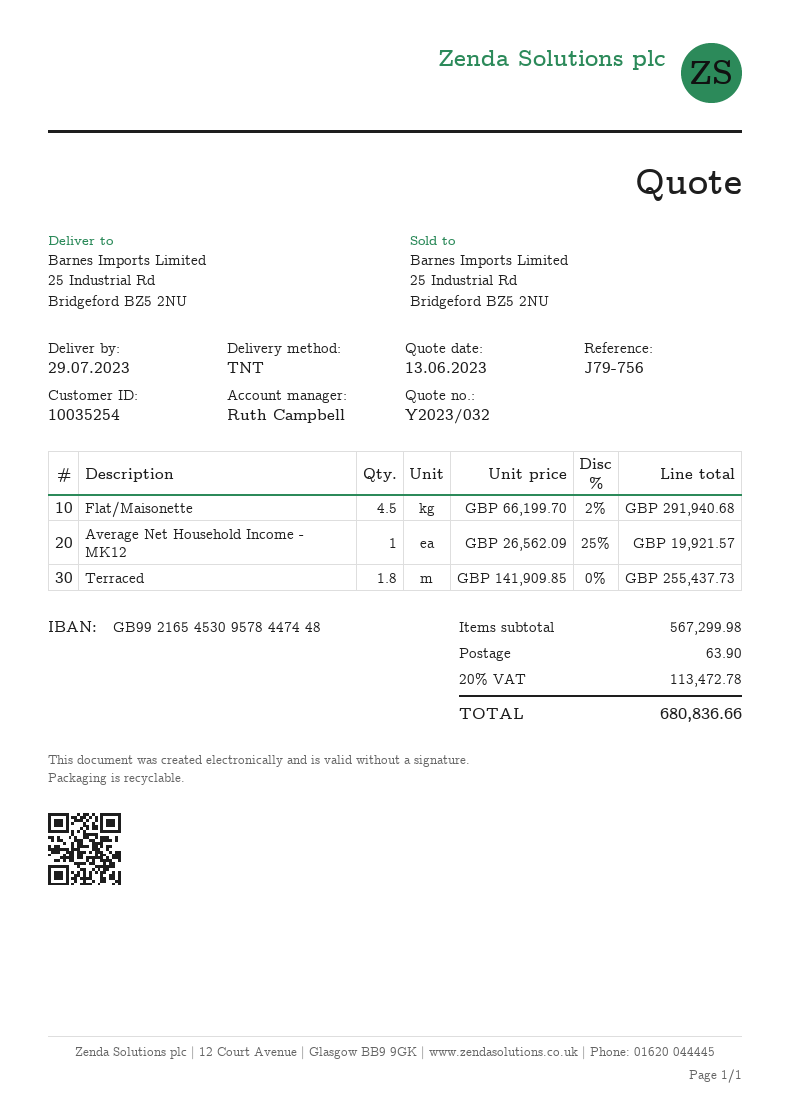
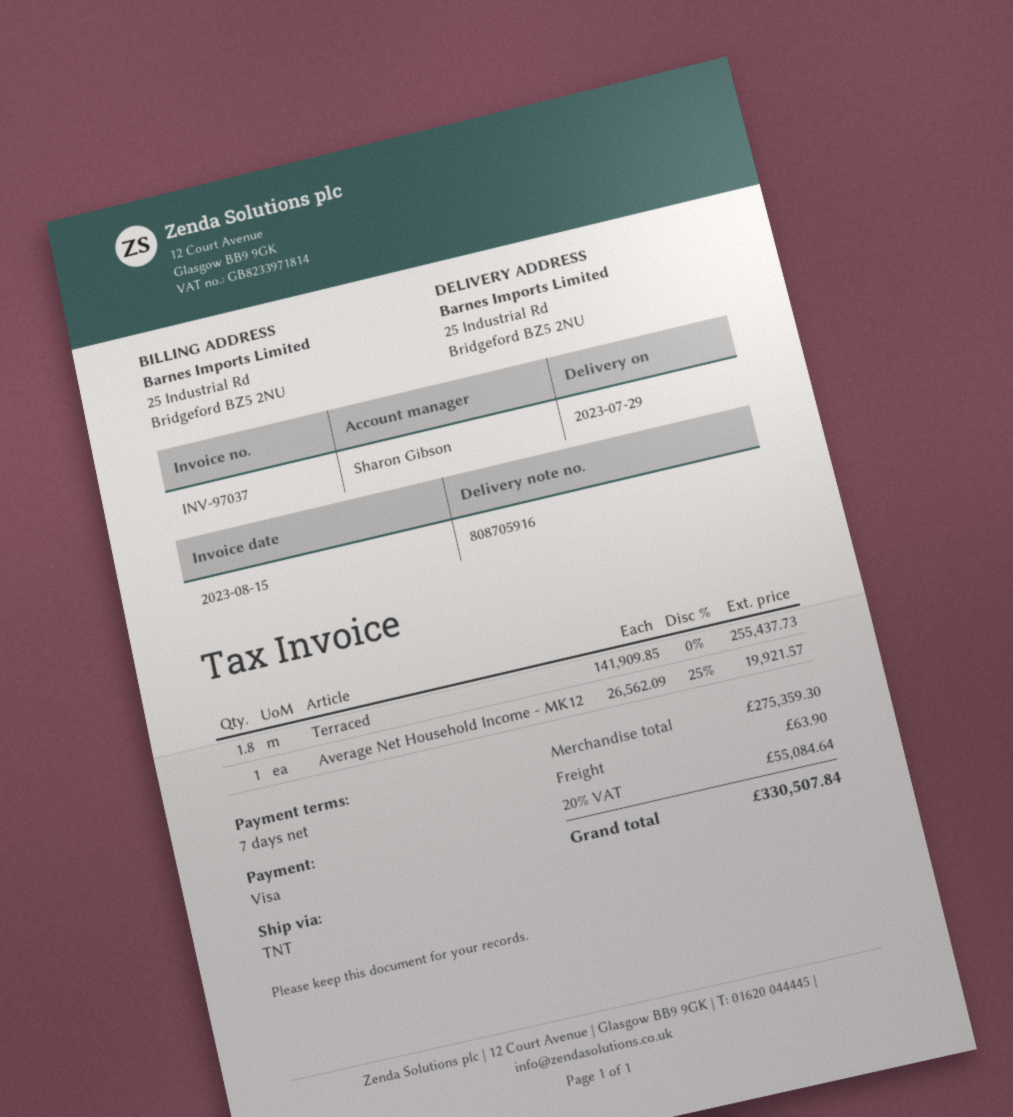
sales rep: Ruth Campbell -> Sharon Gibson
Flat/Maisonette: 4.5 x 66199.70 - 2% = 291940.68 -> none
subtotal: 567299.98 -> 275359.30
tax: 20% = 113472.78 -> 20% = 55084.64
total: 680836.66 -> 330507.84

